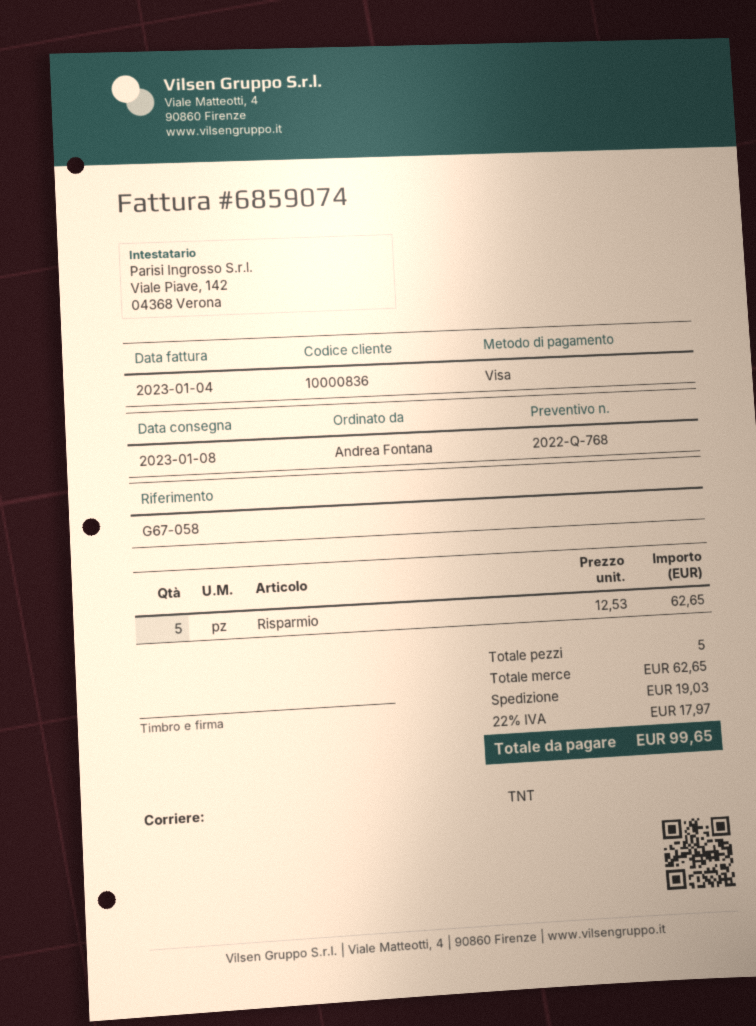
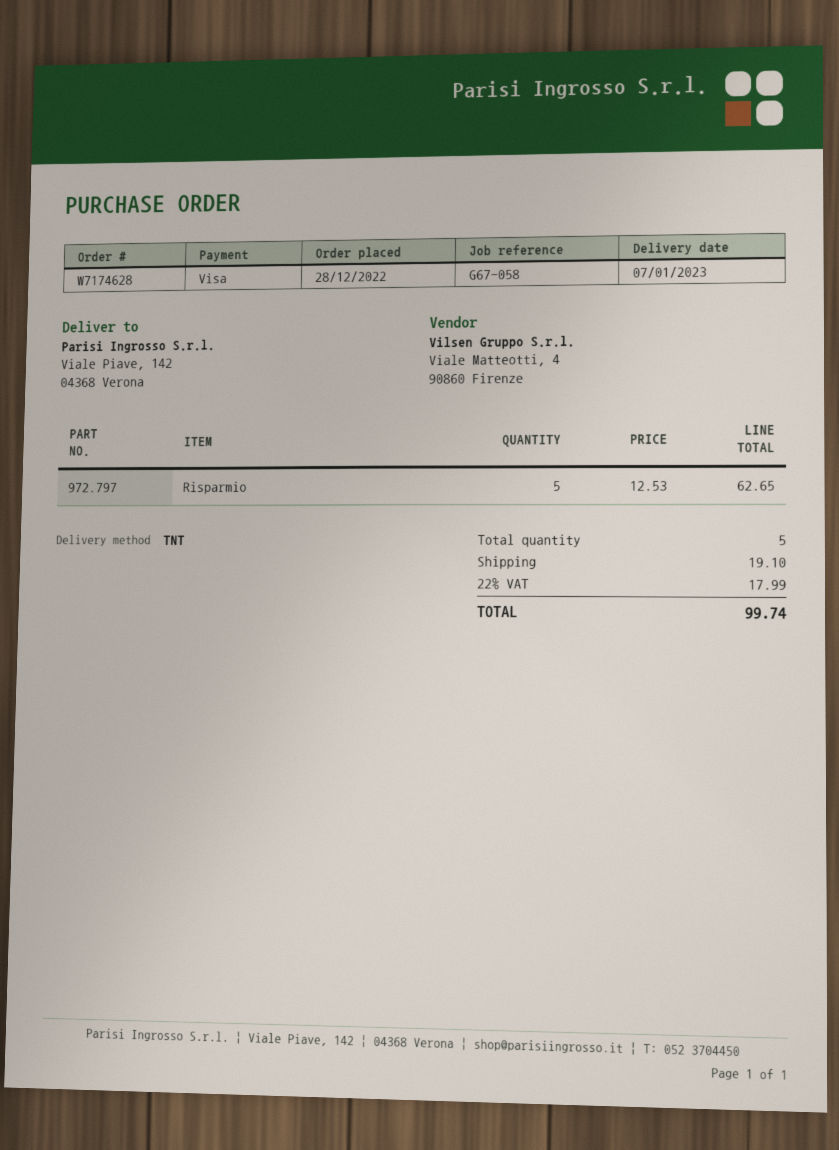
delivery date: 2023-01-08 -> 2023-01-07
shipping: 19.03 -> 19.10
tax: 22% = 17.97 -> 22% = 17.99
total: 99.65 -> 99.74

